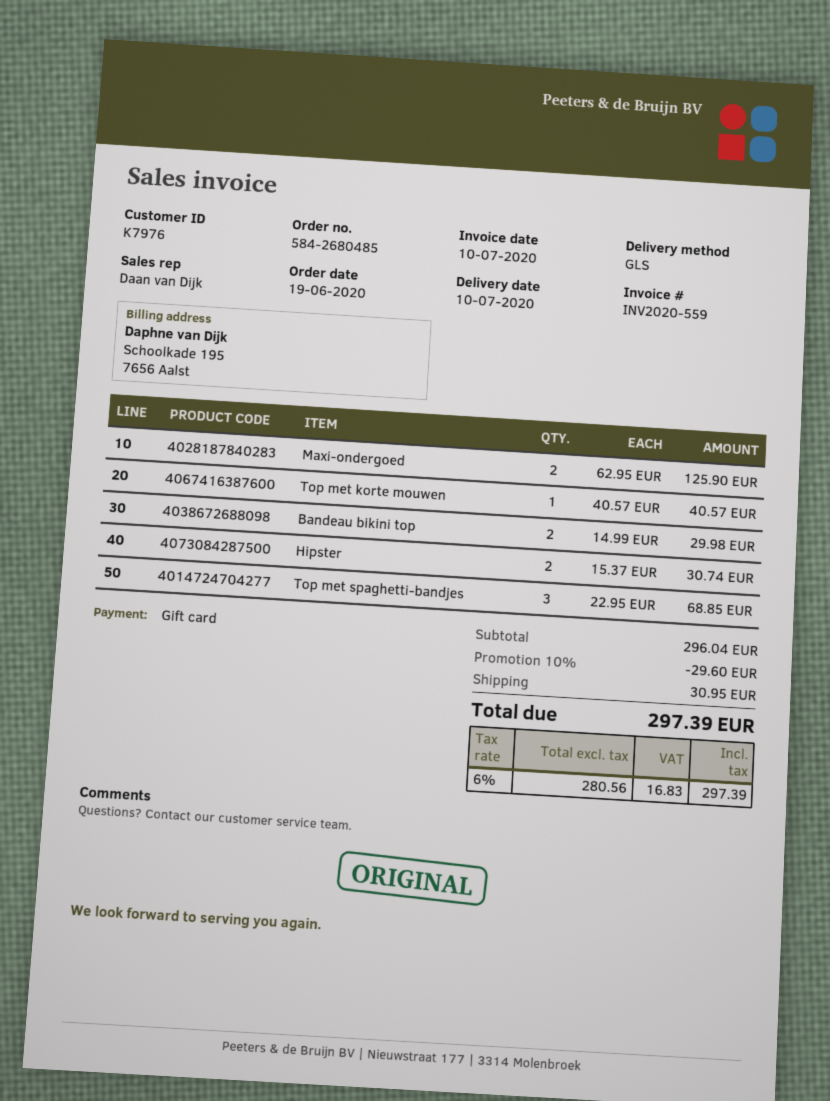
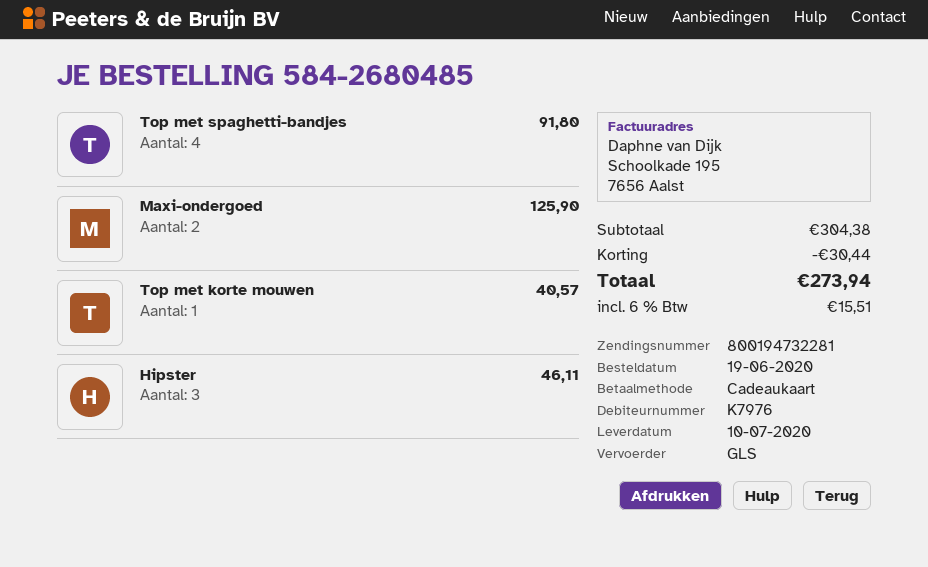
Bandeau bikini top: 2 for 29.98 -> none
Hipster: 2 for 30.74 -> 3 for 46.11
Top met spaghetti-bandjes: 3 for 68.85 -> 4 for 91.80
subtotal: 296.04 -> 304.38
discount: 29.60 -> 30.44
shipping: 30.95 -> none
tax: 6% = 16.83 -> 6% = 15.51
total: 297.39 -> 273.94

